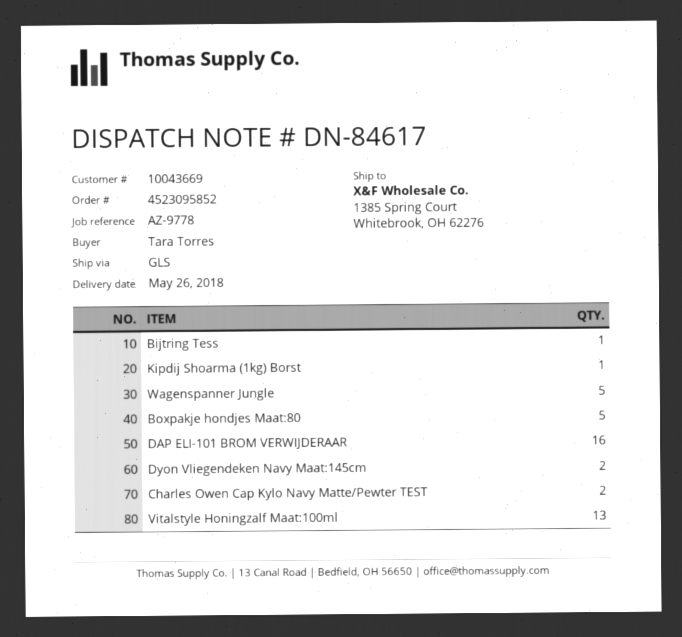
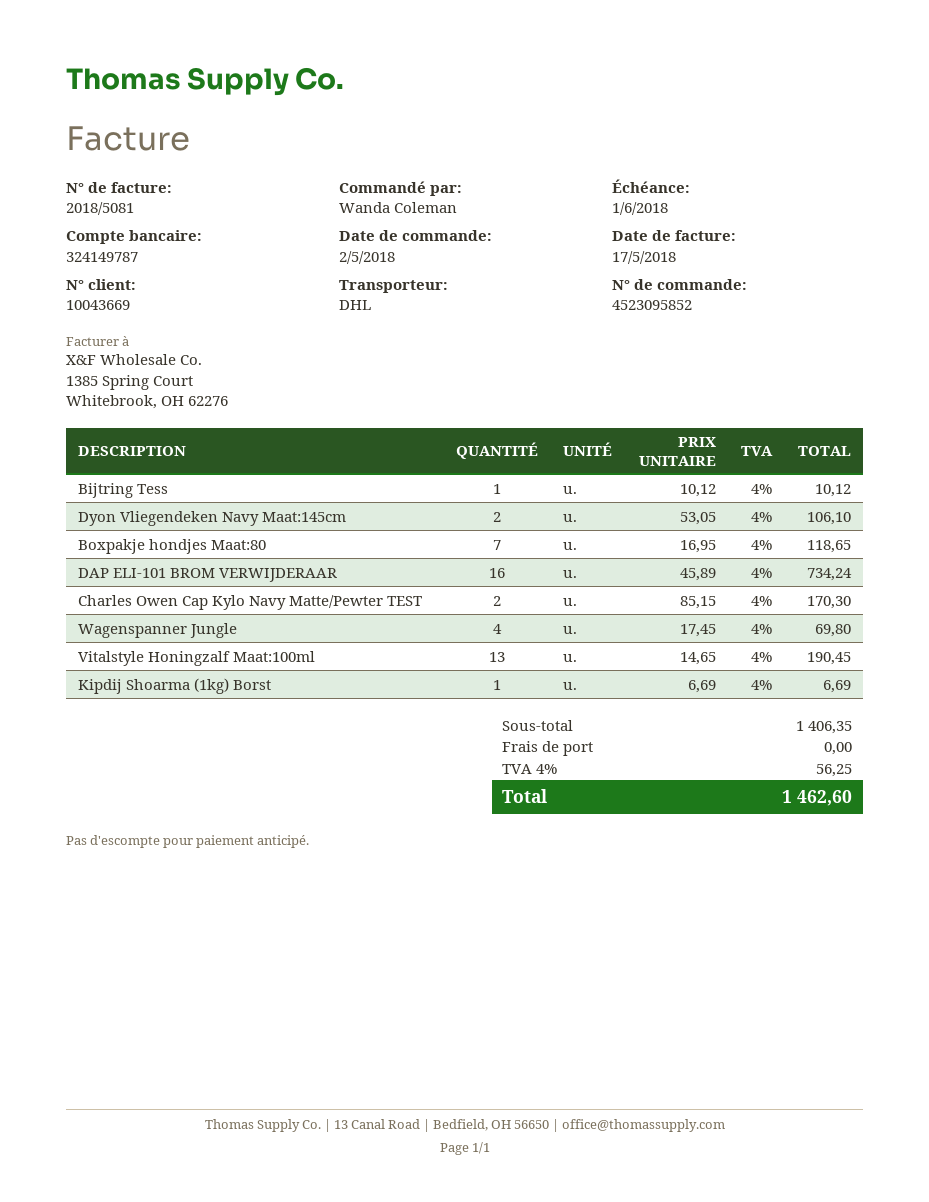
ordered by: Tara Torres -> Wanda Coleman
shipping method: GLS -> DHL
Wagenspanner Jungle: 5 -> 4
Boxpakje hondjes Maat:80: 5 -> 7

